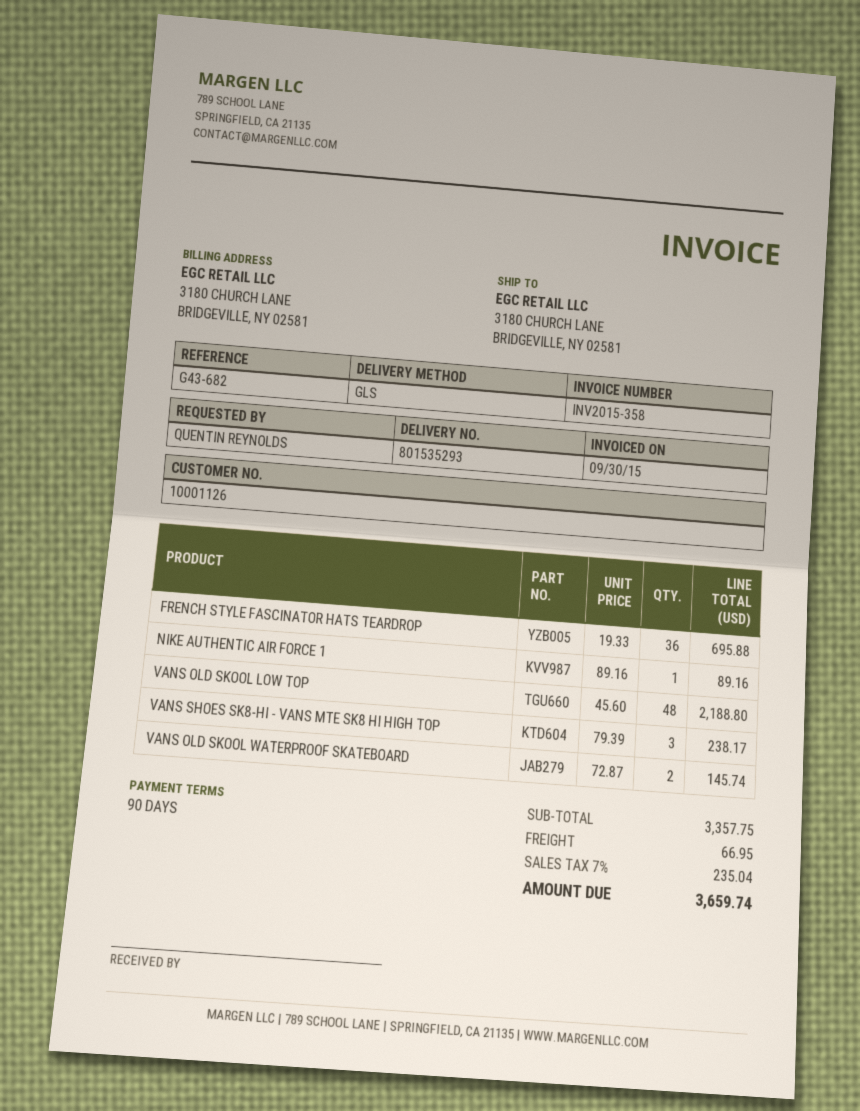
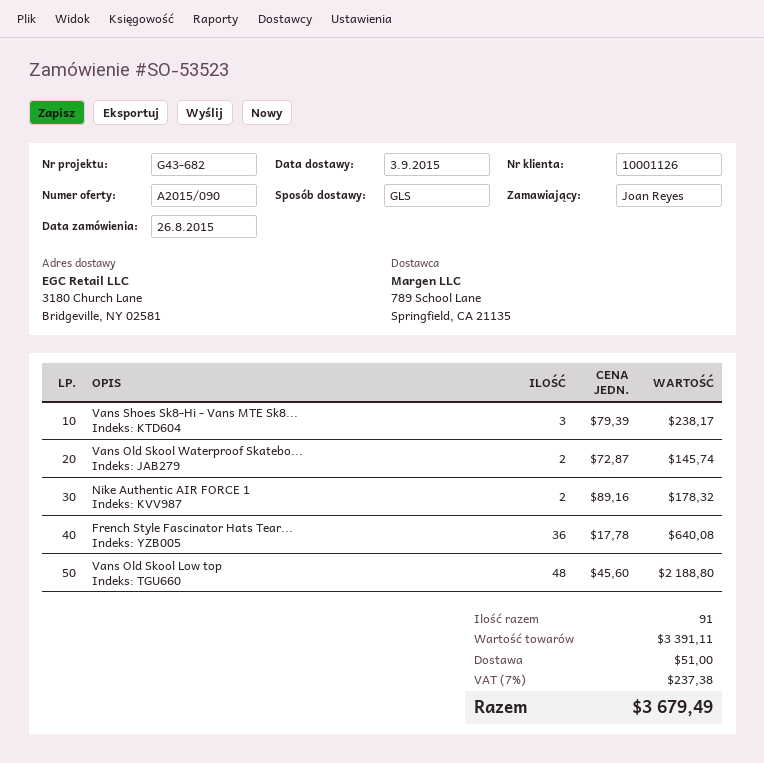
ordered by: QUENTIN REYNOLDS -> Joan Reyes
FRENCH STYLE FASCINATOR HATS TEARDROP: 36 x 19.33 = 695.88 -> 36 x 17.78 = 640.08
NIKE AUTHENTIC AIR FORCE 1: 1 x 89.16 = 89.16 -> 2 x 89.16 = 178.32
subtotal: 3357.75 -> 3391.11
shipping: 66.95 -> 51.00
tax: 7% = 235.04 -> 7% = 237.38
total: 3659.74 -> 3679.49

